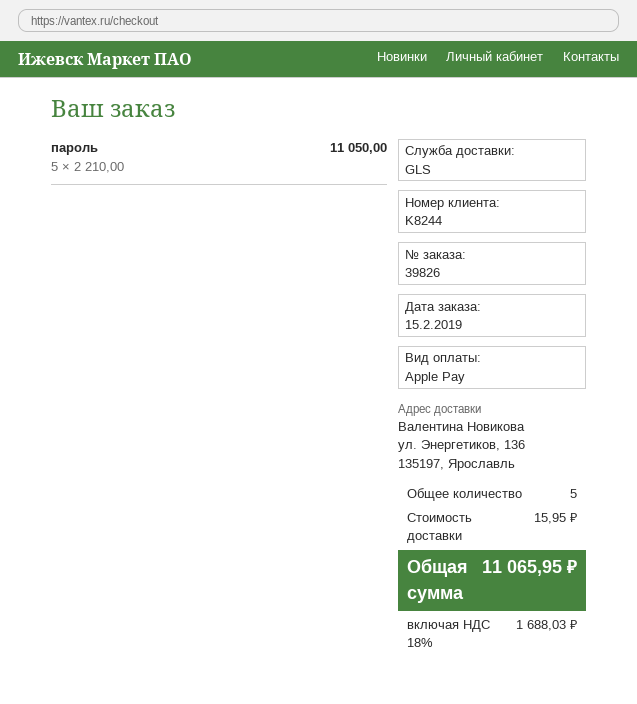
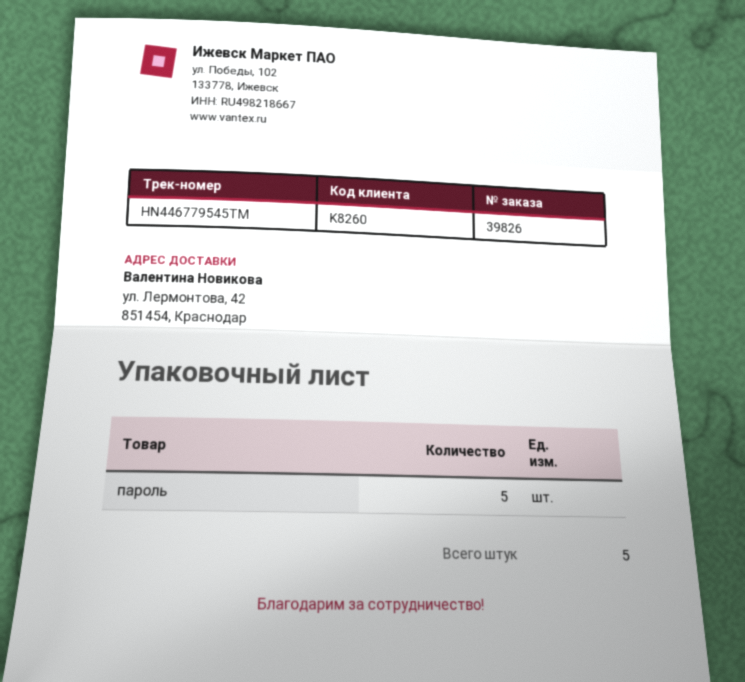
customer number: K8244 -> K8260
ship to: ул. Энергетиков, 136, 135197, Ярославль -> ул. Лермонтова, 42, 851454, Краснодар

